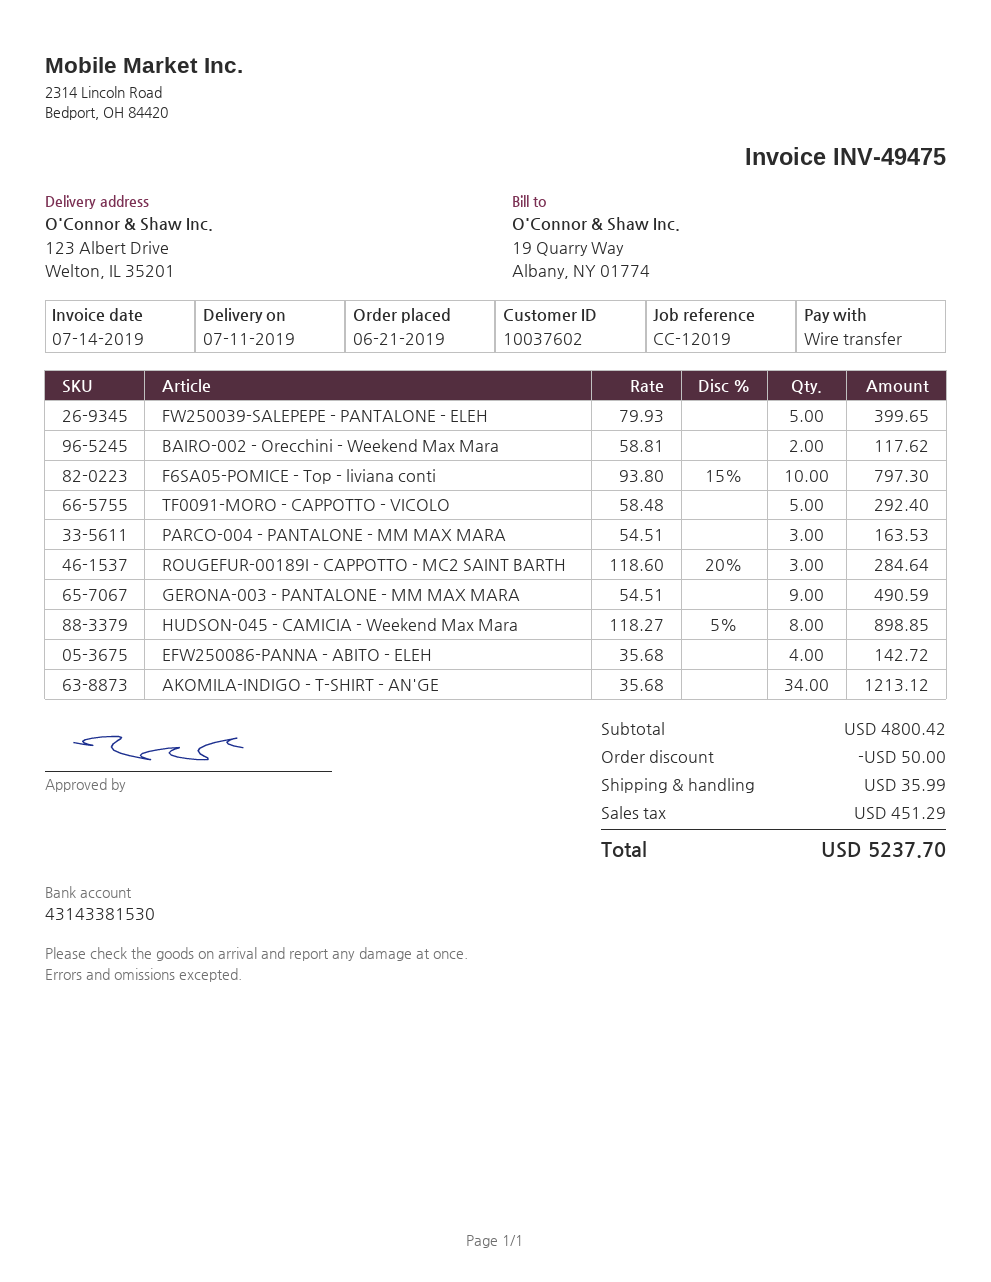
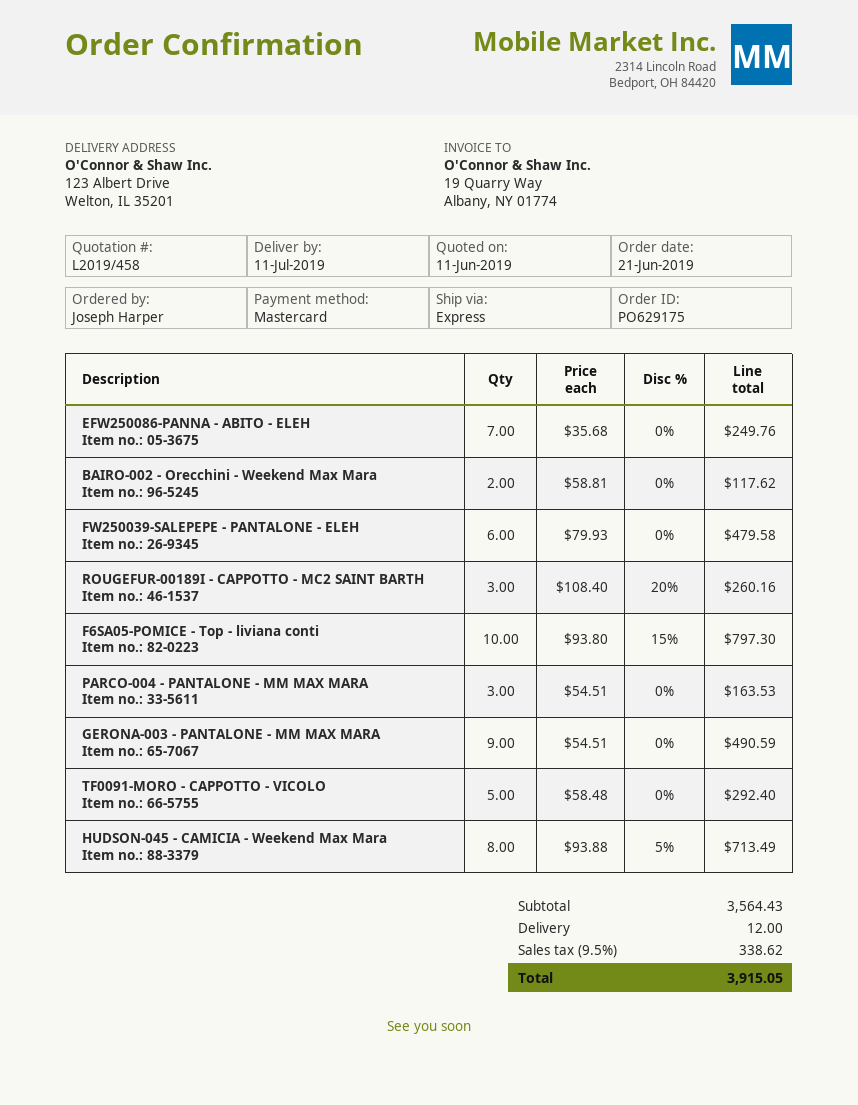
payment method: bank transfer -> Mastercard
FW250039-SALEPEPE - PANTALONE - ELEH: 5 x 79.93 = 399.65 -> 6 x 79.93 = 479.58
ROUGEFUR-00189I - CAPPOTTO - MC2 SAINT BARTH: 3 x 118.60 - 20% = 284.64 -> 3 x 108.40 - 20% = 260.16
HUDSON-045 - CAMICIA - Weekend Max Mara: 8 x 118.27 - 5% = 898.85 -> 8 x 93.88 - 5% = 713.49
EFW250086-PANNA - ABITO - ELEH: 4 x 35.68 = 142.72 -> 7 x 35.68 = 249.76
AKOMILA-INDIGO - T-SHIRT - AN'GE: 34 x 35.68 = 1213.12 -> none
subtotal: 4800.42 -> 3564.43
discount: 50.00 -> none
shipping: 35.99 -> 12.00
tax: 451.29 -> 338.62
total: 5237.70 -> 3915.05

